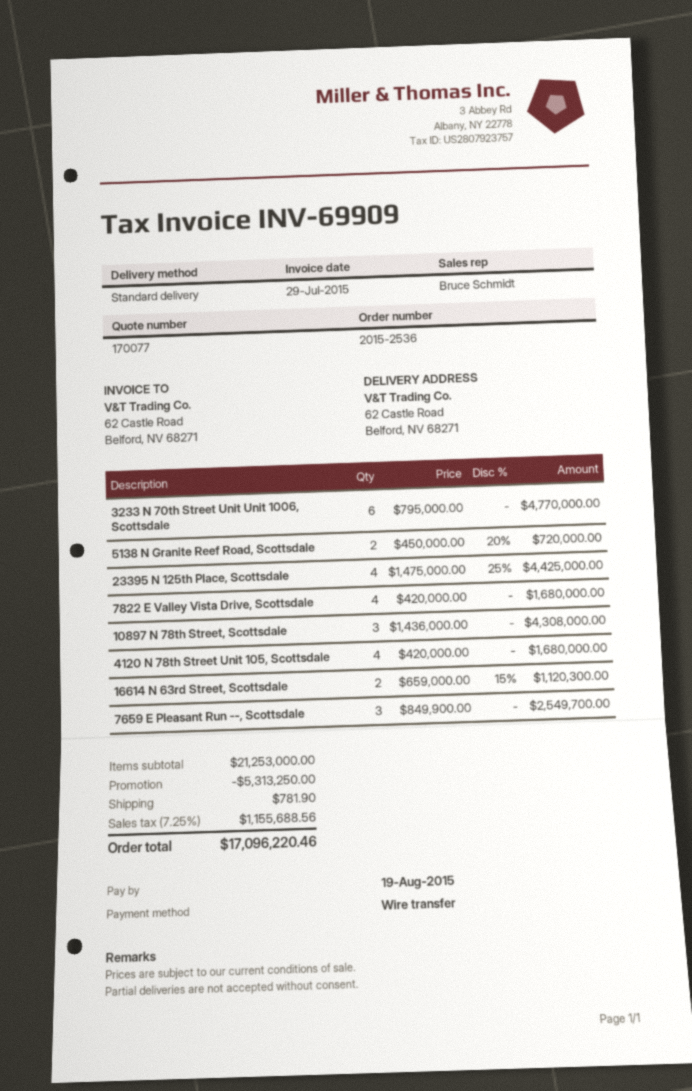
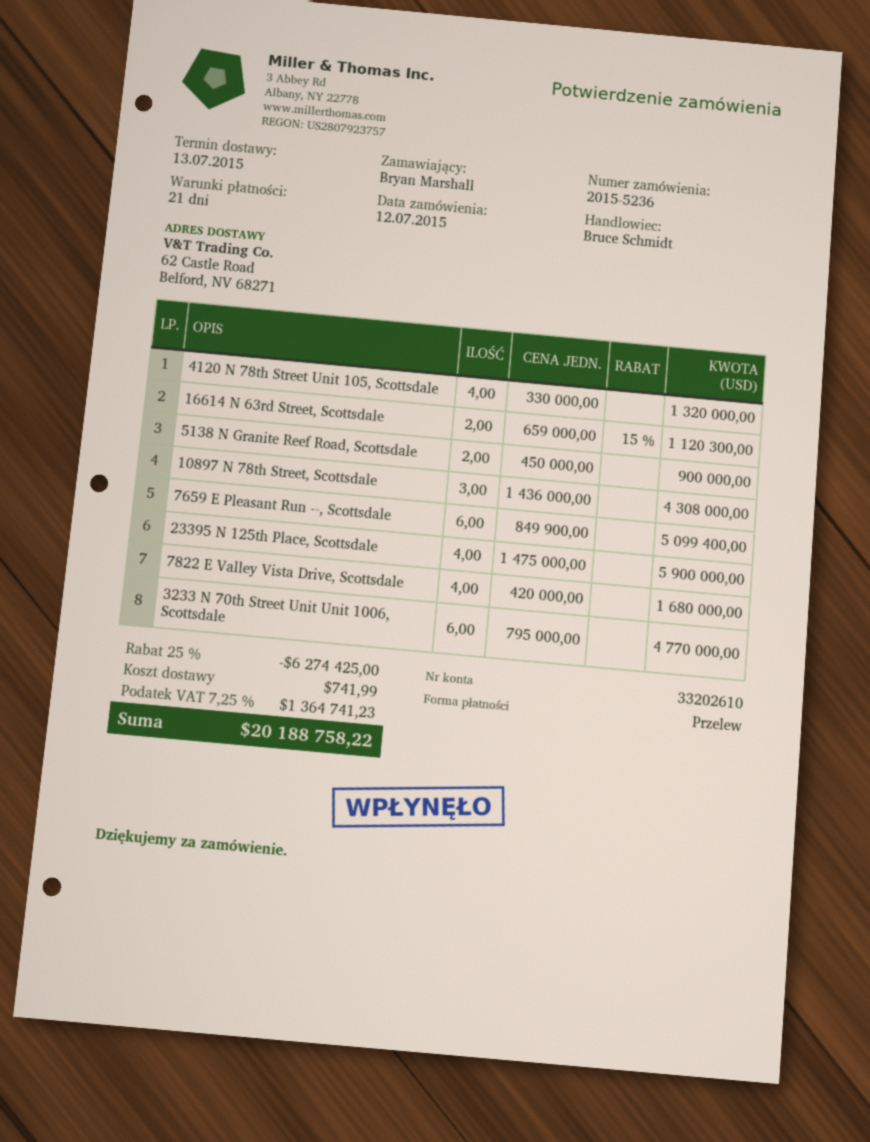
order number: 2015-2536 -> 2015-5236
5138 N Granite Reef Road, Scottsdale: 2 x 450000.00 - 20% = 720000.00 -> 2 x 450000.00 = 900000.00
23395 N 125th Place, Scottsdale: 4 x 1475000.00 - 25% = 4425000.00 -> 4 x 1475000.00 = 5900000.00
4120 N 78th Street Unit 105, Scottsdale: 4 x 420000.00 = 1680000.00 -> 4 x 330000.00 = 1320000.00
7659 E Pleasant Run --, Scottsdale: 3 x 849900.00 = 2549700.00 -> 6 x 849900.00 = 5099400.00
discount: 5313250.00 -> 6274425.00
shipping: 781.90 -> 741.99
tax: 7.25% = 1155688.56 -> 7.25% = 1364741.23
total: 17096220.46 -> 20188758.22

